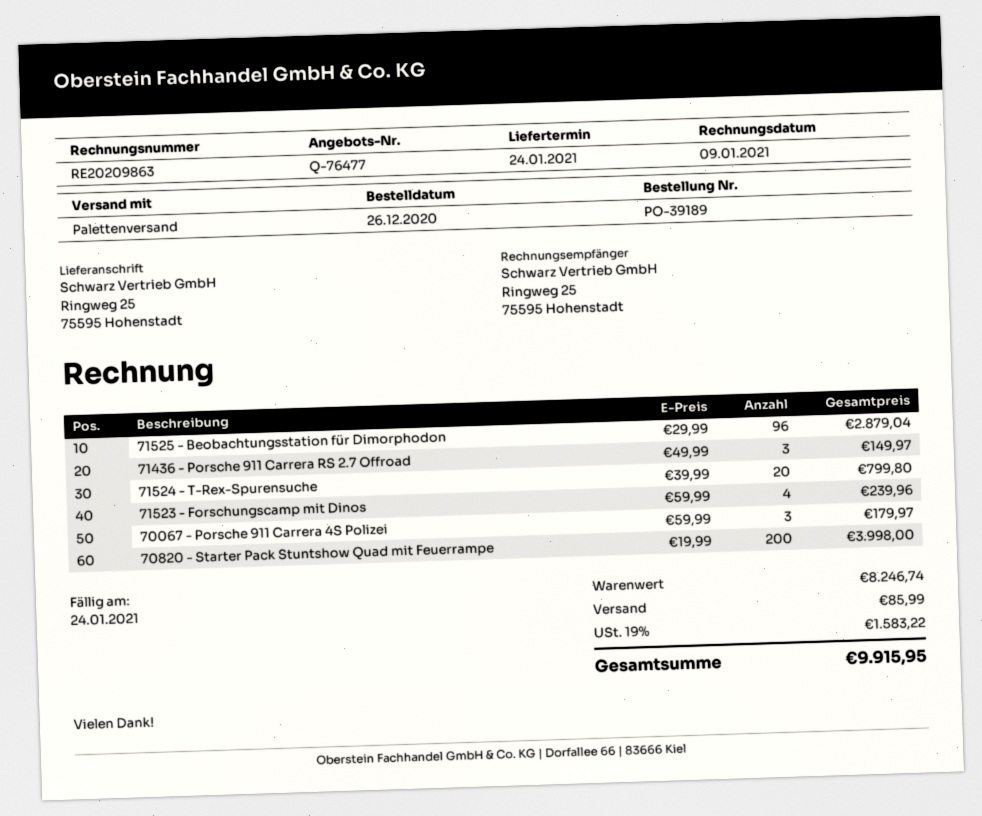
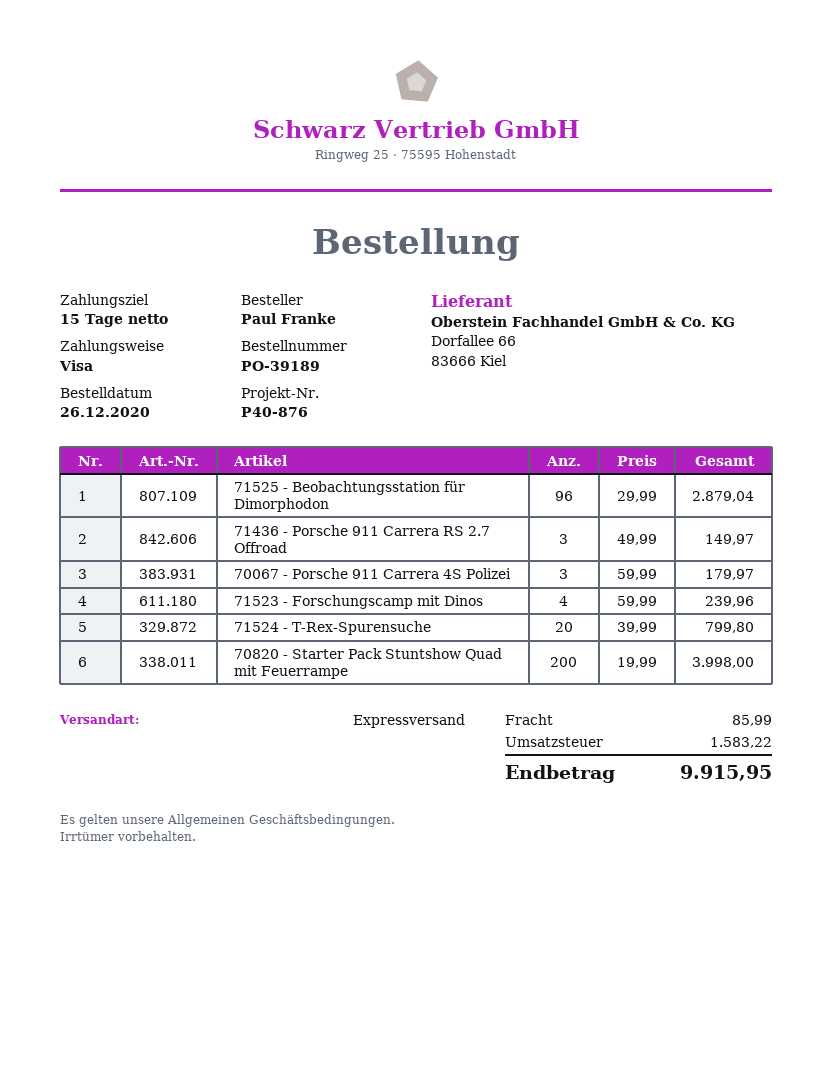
shipping method: pallet freight -> express

